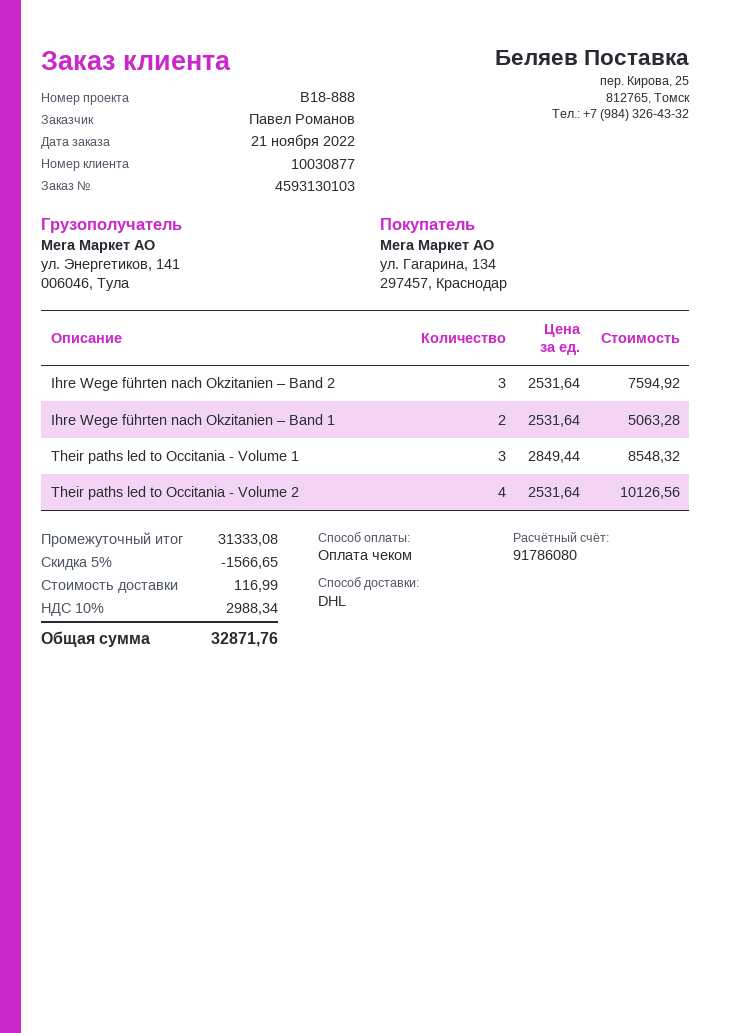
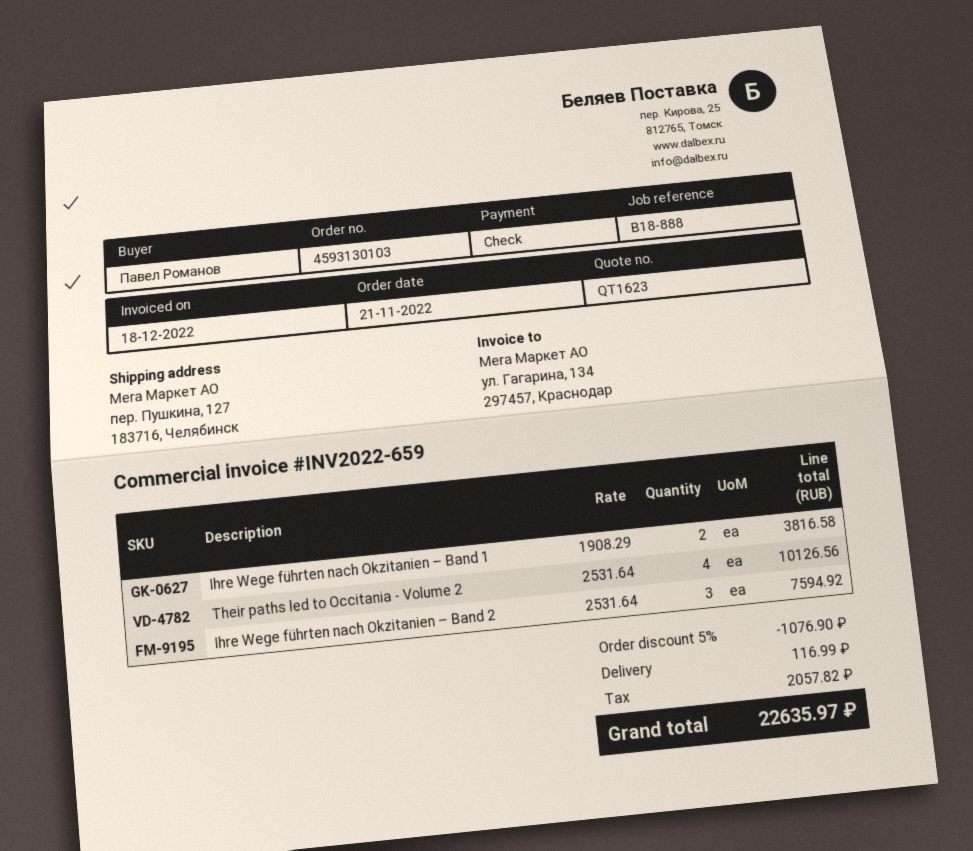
ship to: ул. Энергетиков, 141, 006046, Тула -> пер. Пушкина, 127, 183716, Челябинск
Ihre Wege führten nach Okzitanien – Band 1: 2 x 2531.64 = 5063.28 -> 2 x 1908.29 = 3816.58
Their paths led to Occitania - Volume 1: 3 x 2849.44 = 8548.32 -> none
discount: 5% = 1566.65 -> 5% = 1076.90
tax: 2988.34 -> 2057.82
total: 32871.76 -> 22635.97

